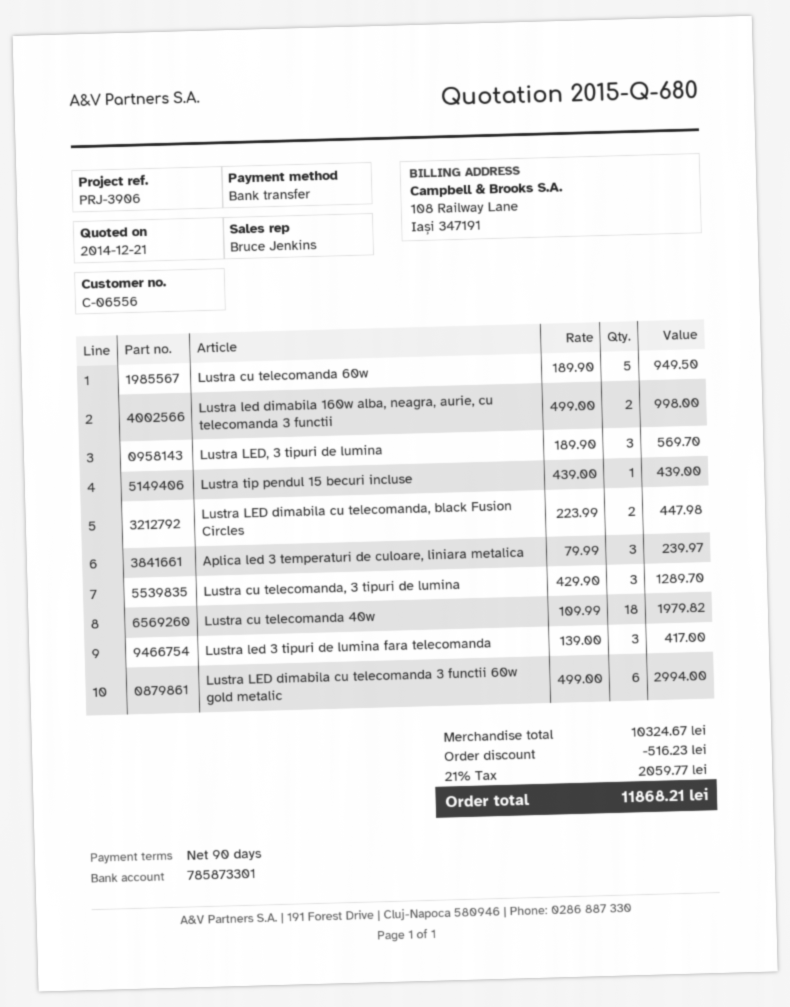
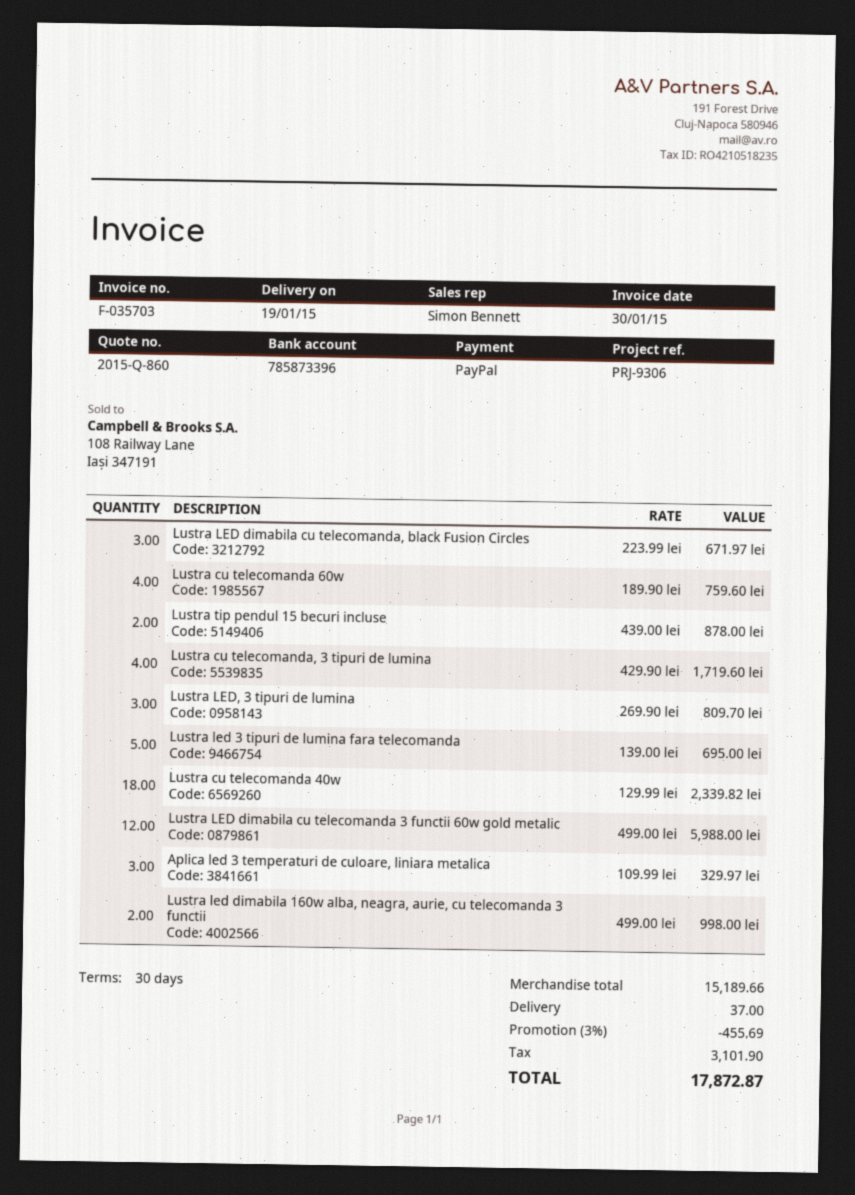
quote number: 2015-Q-680 -> 2015-Q-860
payment terms: 90 days -> 30 days
reference: PRJ-3906 -> PRJ-9306
sales rep: Bruce Jenkins -> Simon Bennett
payment method: bank transfer -> PayPal
bank account: 785873301 -> 785873396
Lustra cu telecomanda 60w: 5 x 189.90 = 949.50 -> 4 x 189.90 = 759.60
Lustra LED, 3 tipuri de lumina: 3 x 189.90 = 569.70 -> 3 x 269.90 = 809.70
Lustra tip pendul 15 becuri incluse: 1 x 439.00 = 439.00 -> 2 x 439.00 = 878.00
Lustra LED dimabila cu telecomanda, black Fusion Circles: 2 x 223.99 = 447.98 -> 3 x 223.99 = 671.97
Aplica led 3 temperaturi de culoare, liniara metalica: 3 x 79.99 = 239.97 -> 3 x 109.99 = 329.97
Lustra cu telecomanda, 3 tipuri de lumina: 3 x 429.90 = 1289.70 -> 4 x 429.90 = 1719.60
Lustra cu telecomanda 40w: 18 x 109.99 = 1979.82 -> 18 x 129.99 = 2339.82
Lustra led 3 tipuri de lumina fara telecomanda: 3 x 139.00 = 417.00 -> 5 x 139.00 = 695.00
Lustra LED dimabila cu telecomanda 3 functii 60w gold metalic: 6 x 499.00 = 2994.00 -> 12 x 499.00 = 5988.00
subtotal: 10324.67 -> 15189.66
discount: 516.23 -> 455.69
shipping: none -> 37.00
tax: 2059.77 -> 3101.90
total: 11868.21 -> 17872.87

